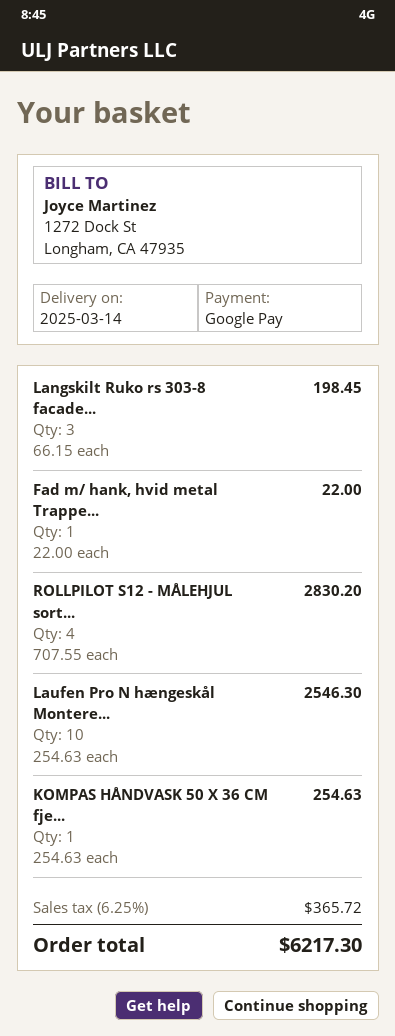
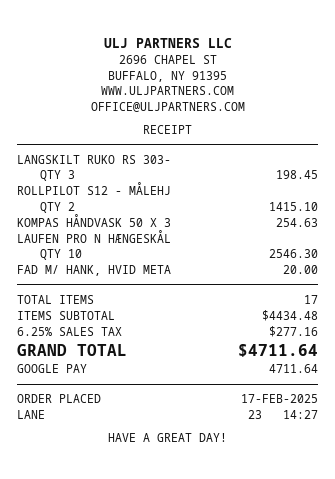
Fad m/ hank, hvid metal Trappe...: 1 for 22.00 -> 1 for 20.00
ROLLPILOT S12 - MÅLEHJUL sort...: 4 for 2830.20 -> 2 for 1415.10
tax: 6.25% = 365.72 -> 6.25% = 277.16
total: 6217.30 -> 4711.64

